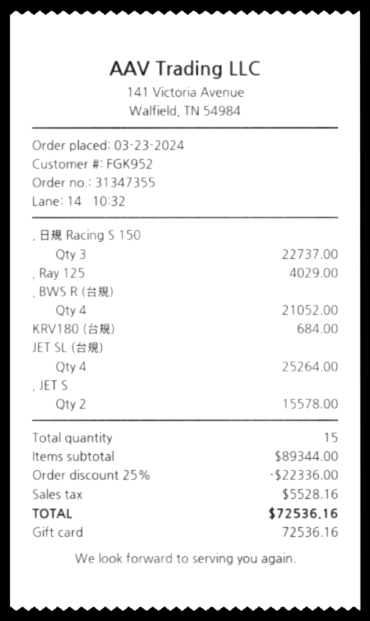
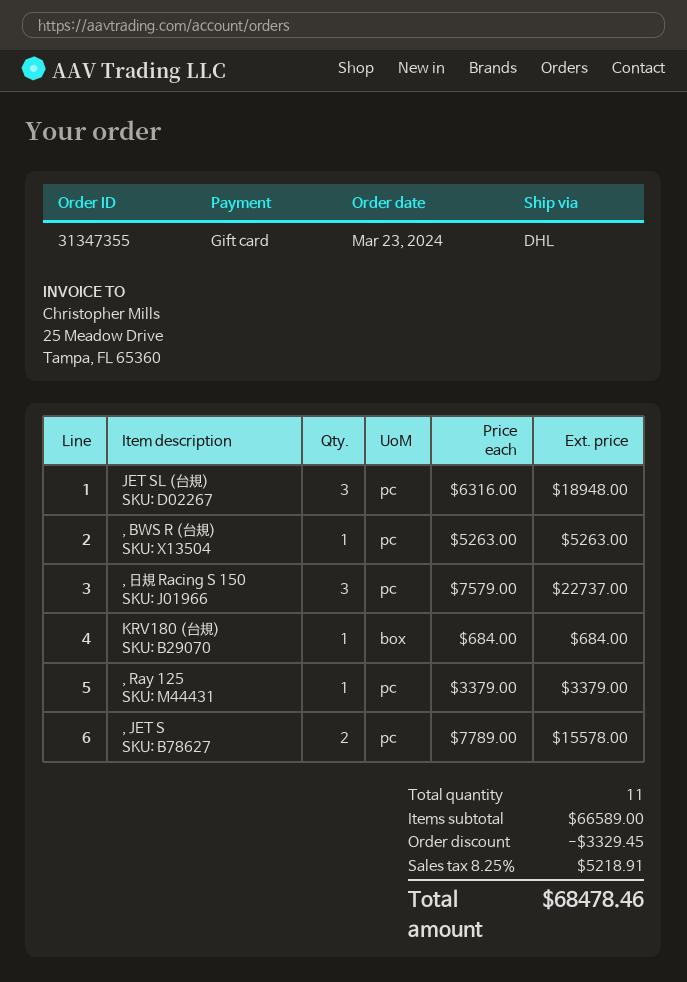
, Ray 125: 1 for 4029.00 -> 1 for 3379.00
, BWS R (台規): 4 for 21052.00 -> 1 for 5263.00
JET SL (台規): 4 for 25264.00 -> 3 for 18948.00
total quantity: 15 -> 11
subtotal: 89344.00 -> 66589.00
discount: 22336.00 -> 3329.45
tax: 5528.16 -> 5218.91
total: 72536.16 -> 68478.46

